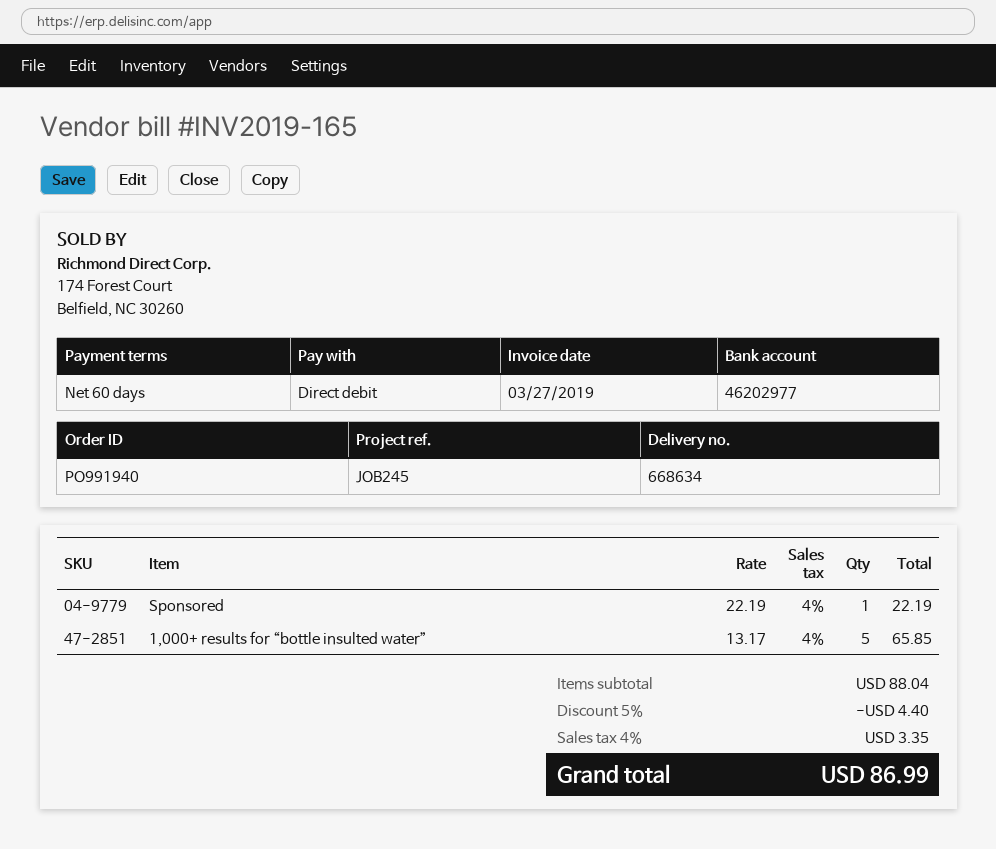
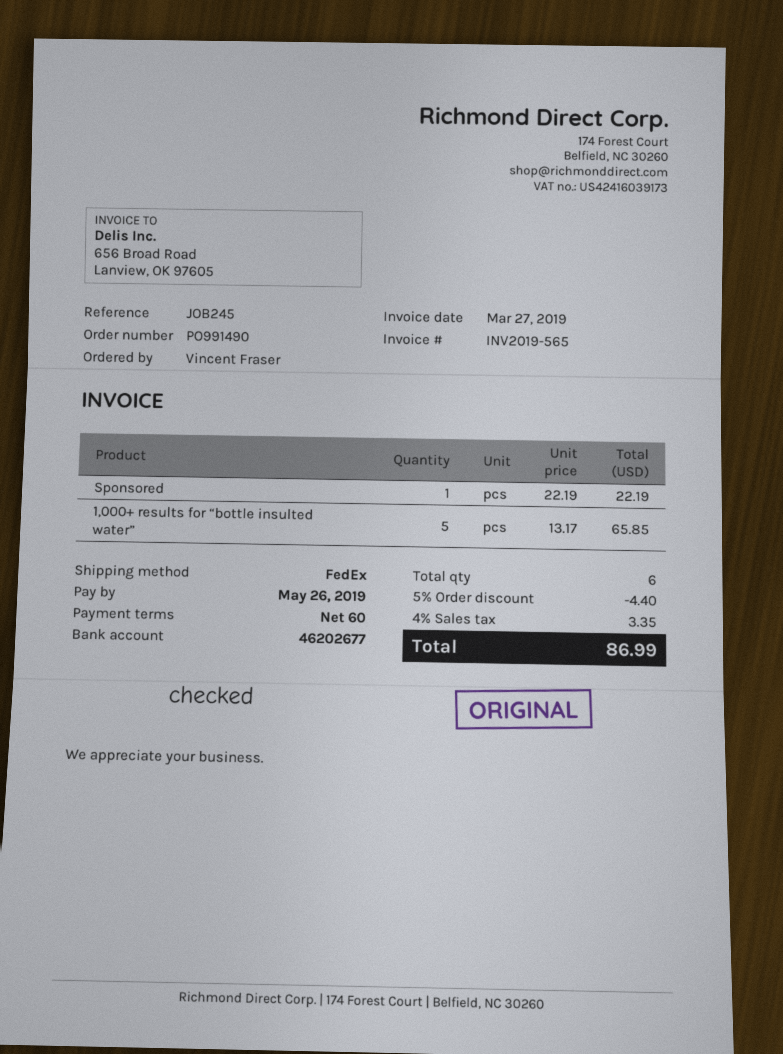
order number: PO991940 -> PO991490
invoice number: INV2019-165 -> INV2019-565
bank account: 46202977 -> 46202677

